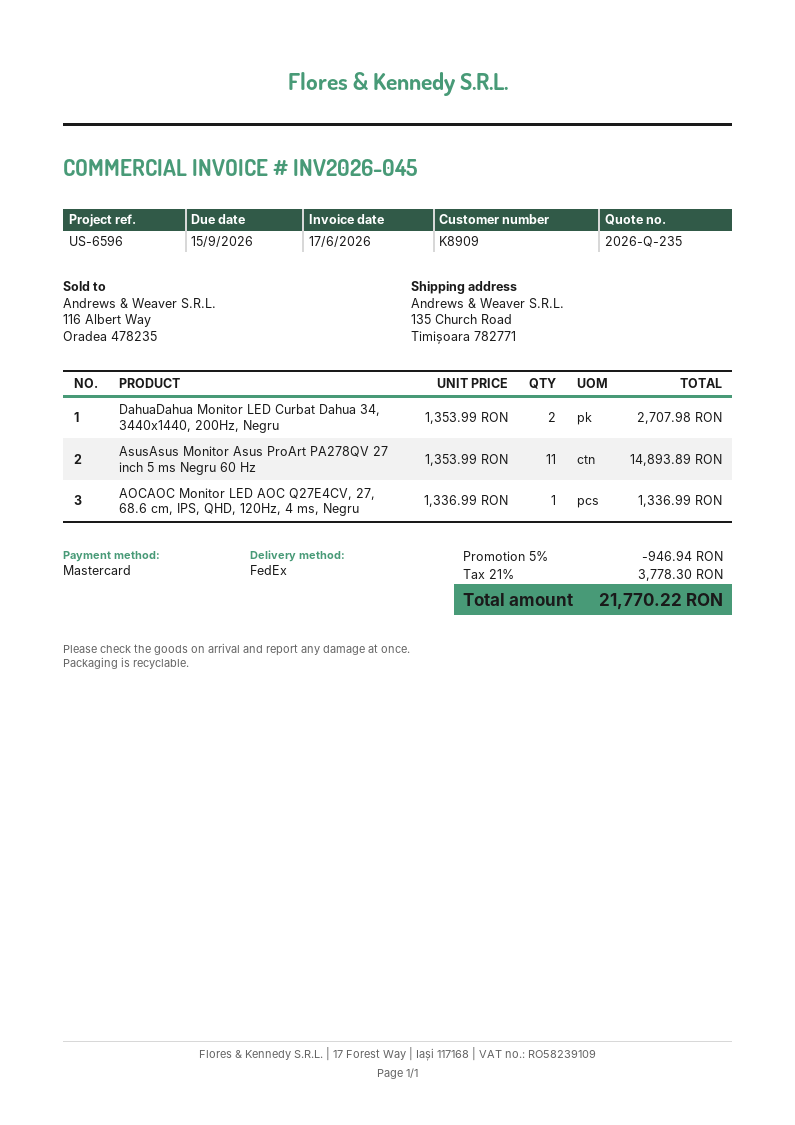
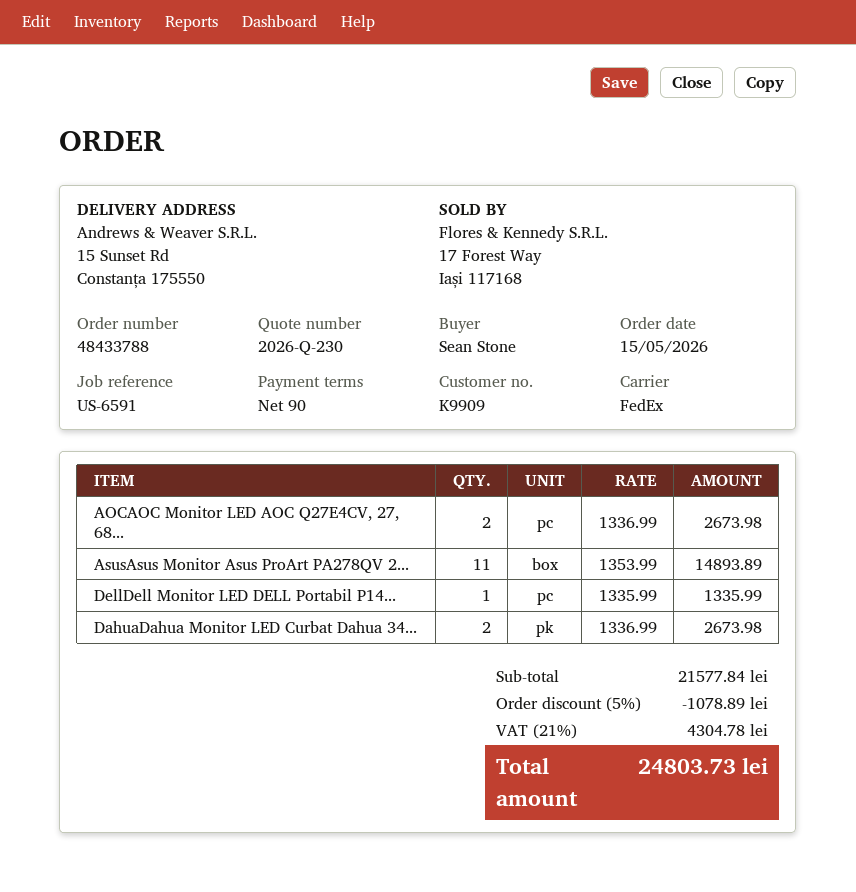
quote number: 2026-Q-235 -> 2026-Q-230
customer number: K8909 -> K9909
reference: US-6596 -> US-6591
ship to: 135 Church Road, Timișoara 782771 -> 15 Sunset Rd, Constanța 175550
DahuaDahua Monitor LED Curbat Dahua 34, 3440x1440, 200Hz, Negru: 2 x 1353.99 = 2707.98 -> 2 x 1336.99 = 2673.98
AOCAOC Monitor LED AOC Q27E4CV, 27, 68.6 cm, IPS, QHD, 120Hz, 4 ms, Negru: 1 x 1336.99 = 1336.99 -> 2 x 1336.99 = 2673.98
DellDell Monitor LED DELL Portabil P14...: none -> 1 x 1335.99 = 1335.99
discount: 5% = 946.94 -> 5% = 1078.89
tax: 21% = 3778.30 -> 21% = 4304.78
total: 21770.22 -> 24803.73

